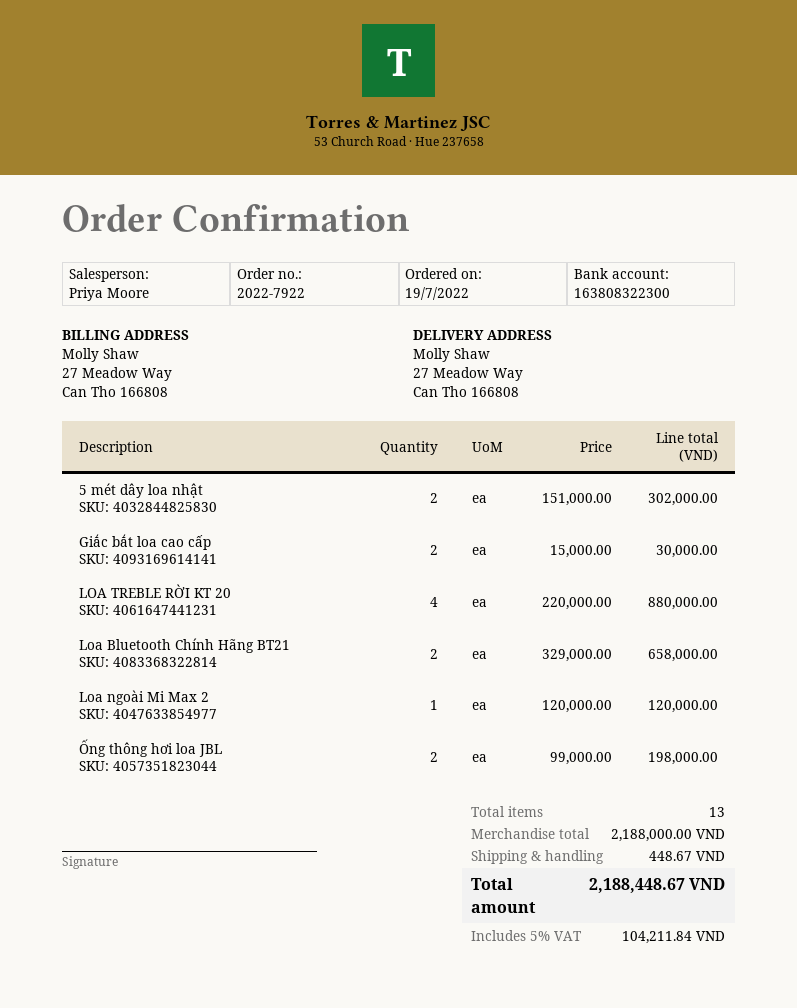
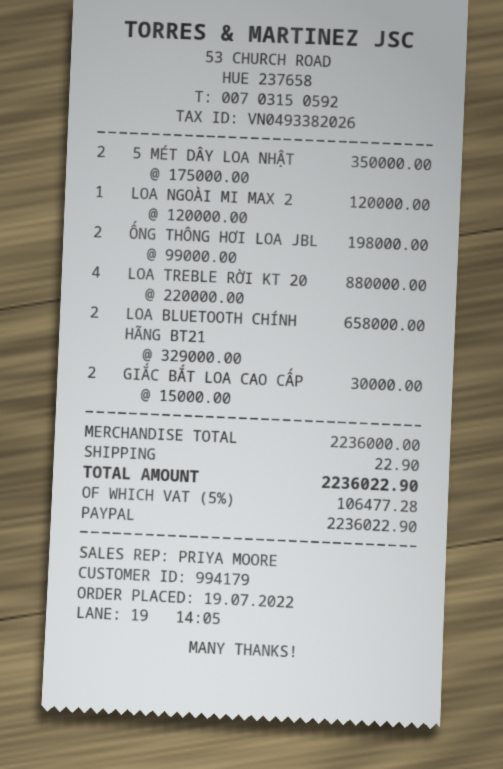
5 mét dây loa nhật: 2 x 151000.00 = 302000.00 -> 2 x 175000.00 = 350000.00
subtotal: 2188000.00 -> 2236000.00
shipping: 448.67 -> 22.90
tax: 5% = 104211.84 -> 5% = 106477.28
total: 2188448.67 -> 2236022.90

